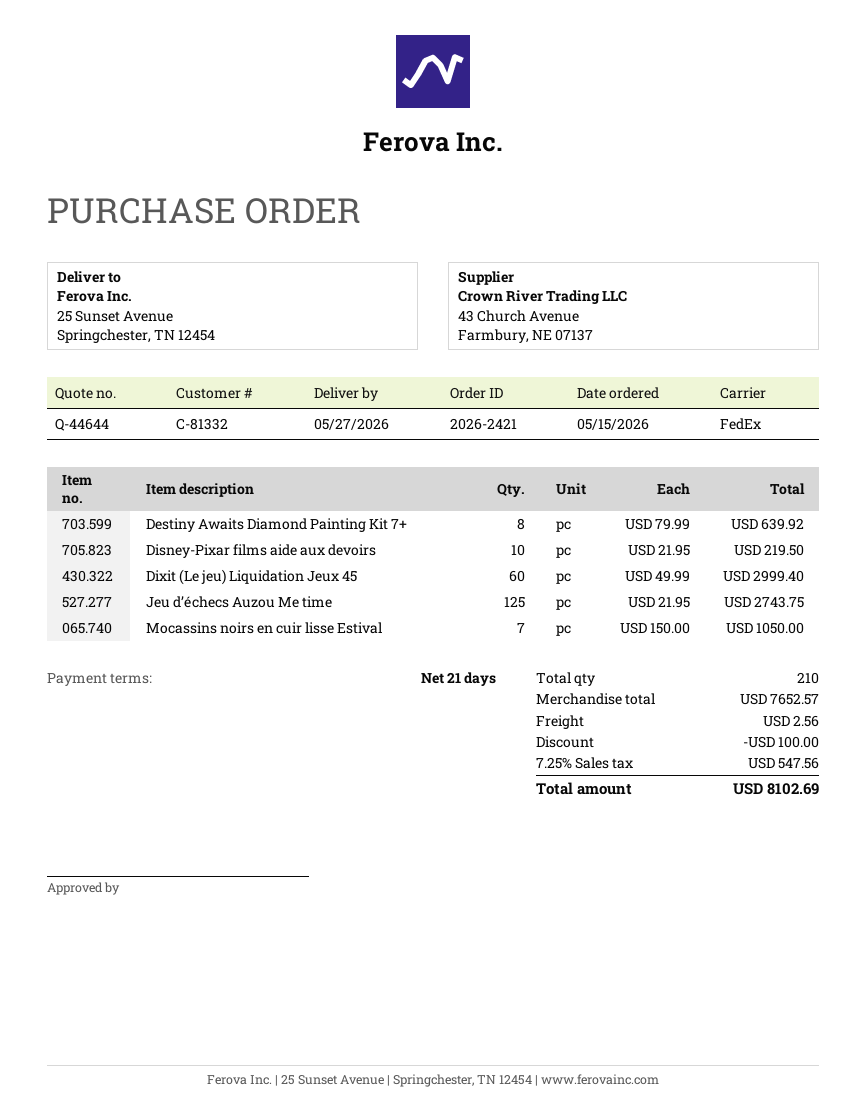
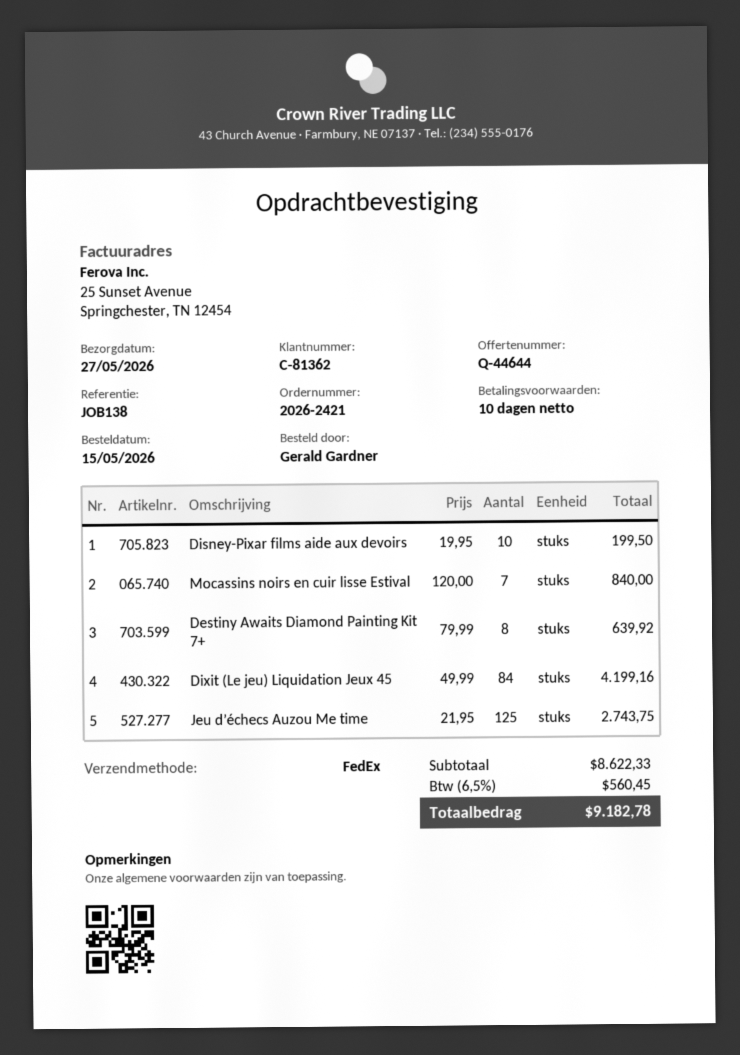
payment terms: 21 days -> 10 days
customer number: C-81332 -> C-81362
Disney-Pixar films aide aux devoirs: 10 x 21.95 = 219.50 -> 10 x 19.95 = 199.50
Dixit (Le jeu) Liquidation Jeux 45: 60 x 49.99 = 2999.40 -> 84 x 49.99 = 4199.16
Mocassins noirs en cuir lisse Estival: 7 x 150.00 = 1050.00 -> 7 x 120.00 = 840.00
subtotal: 7652.57 -> 8622.33
discount: 100.00 -> none
shipping: 2.56 -> none
tax: 7.25% = 547.56 -> 6.5% = 560.45
total: 8102.69 -> 9182.78

